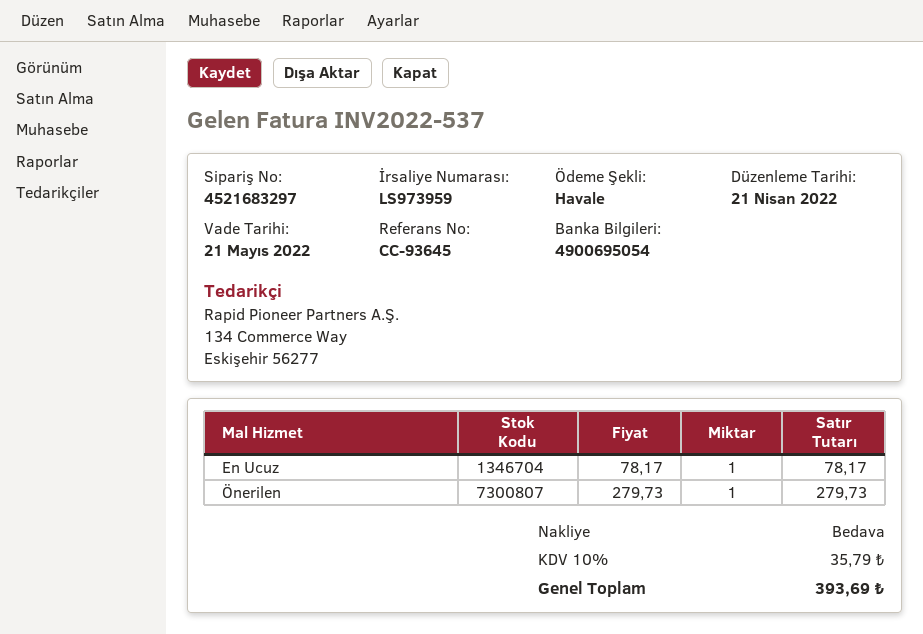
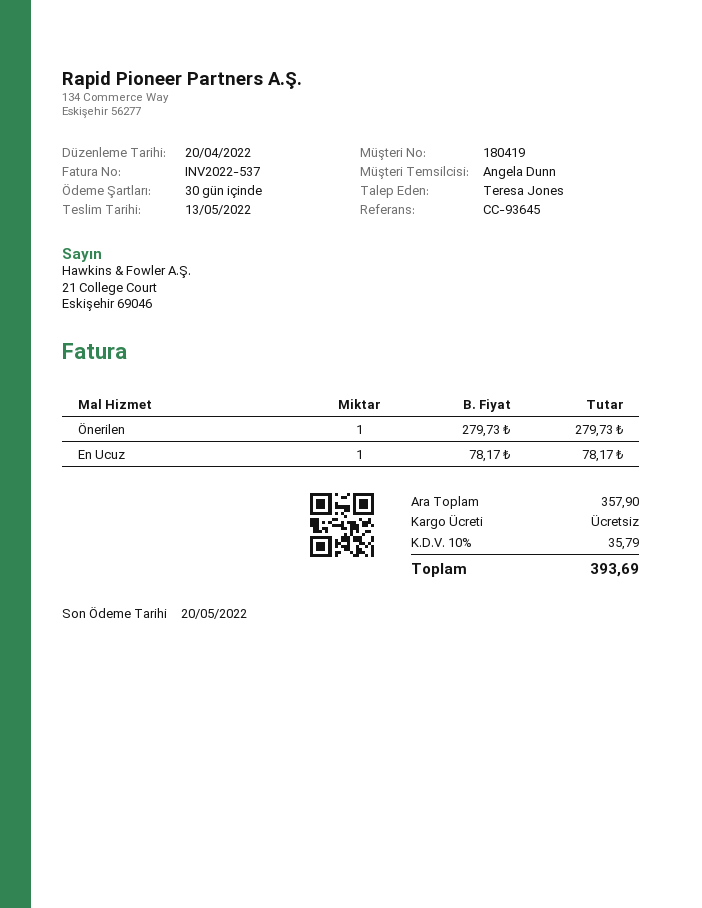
invoice date: 2022-04-21 -> 2022-04-20
due date: 2022-05-21 -> 2022-05-20

